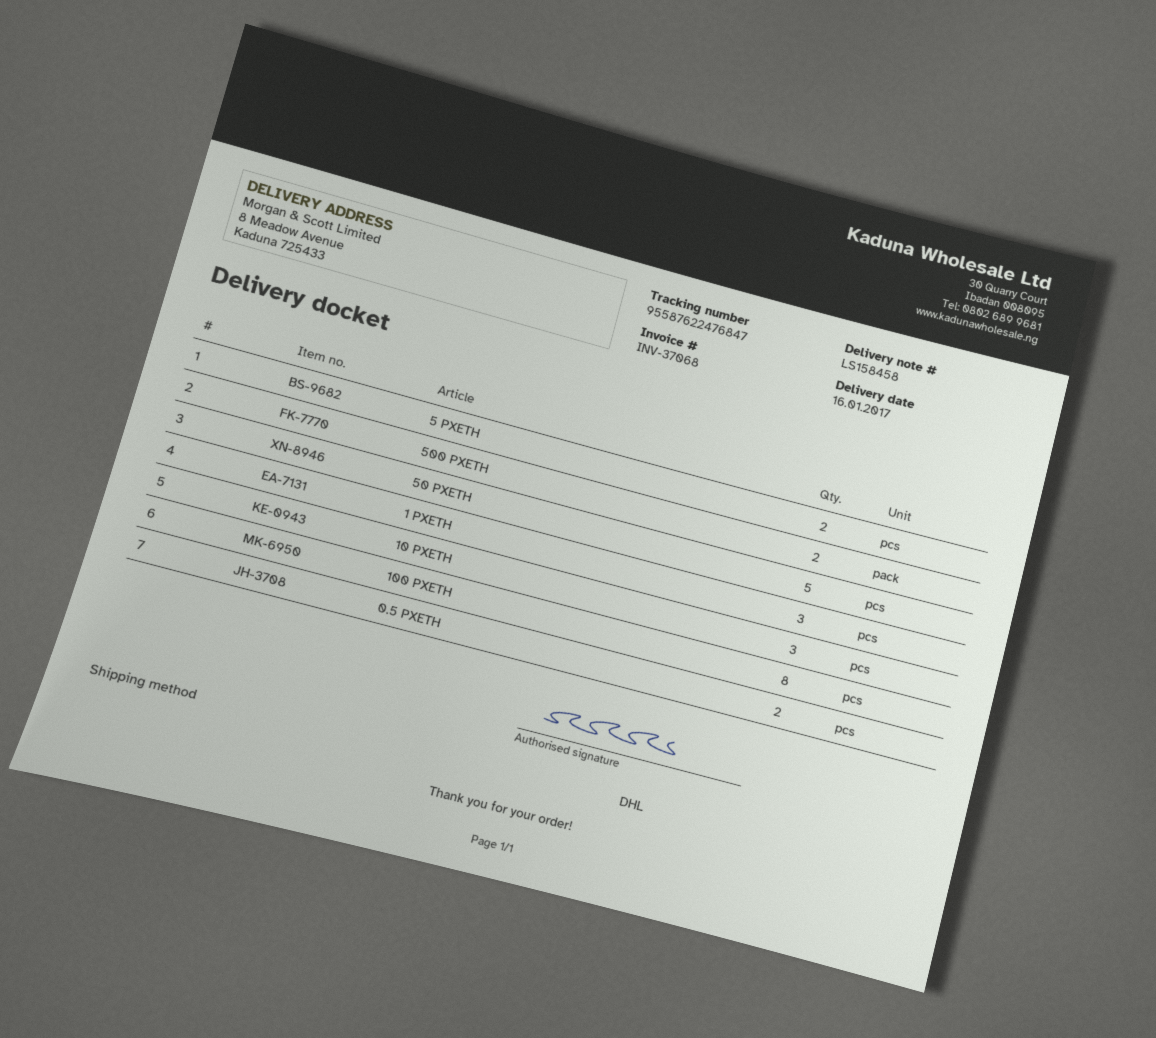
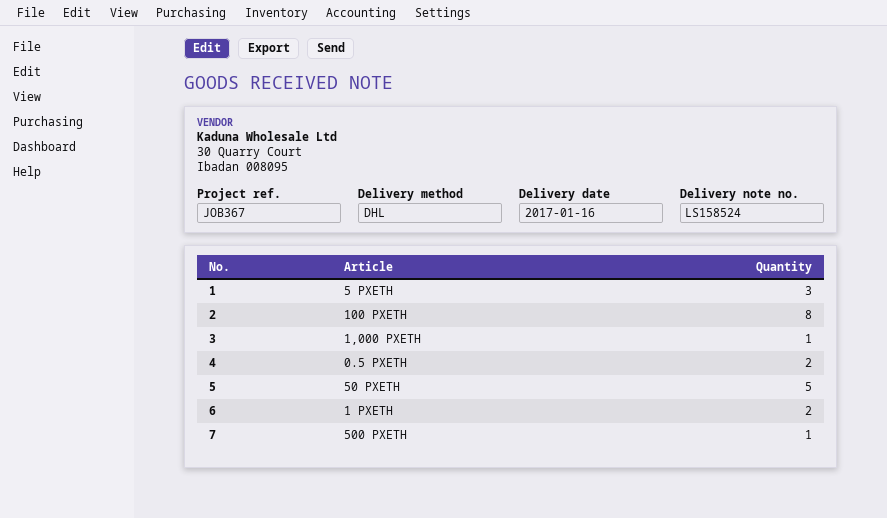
delivery note number: LS158458 -> LS158524
5 PXETH: 2 -> 3
500 PXETH: 2 -> 1
1 PXETH: 3 -> 2
10 PXETH: 3 -> none
1,000 PXETH: none -> 1

